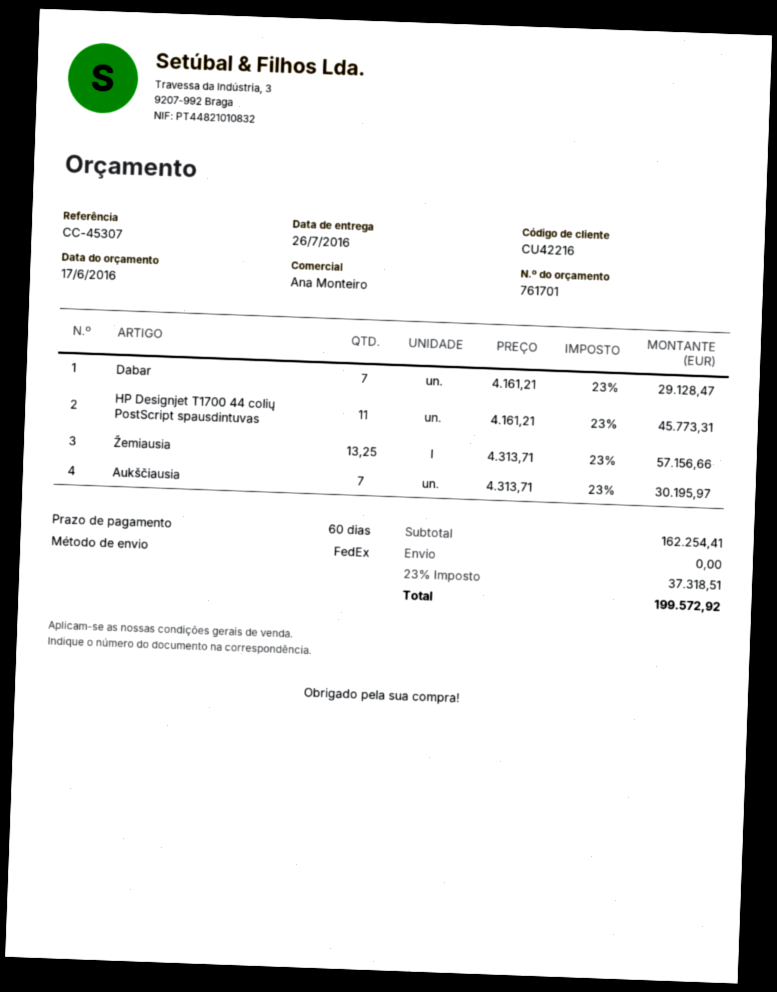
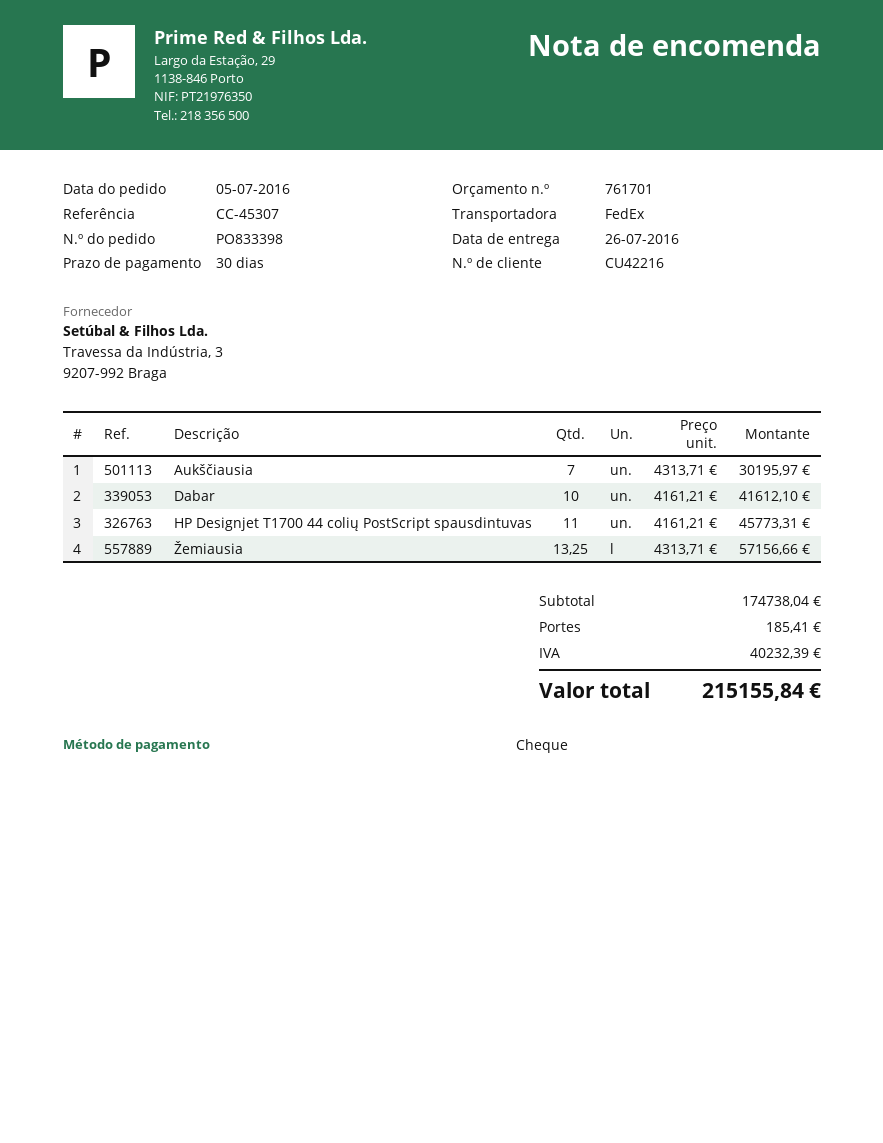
payment terms: 60 days -> 30 days
Dabar: 7 x 4161.21 = 29128.47 -> 10 x 4161.21 = 41612.10
subtotal: 162254.41 -> 174738.04
shipping: 0.00 -> 185.41
tax: 37318.51 -> 40232.39
total: 199572.92 -> 215155.84

